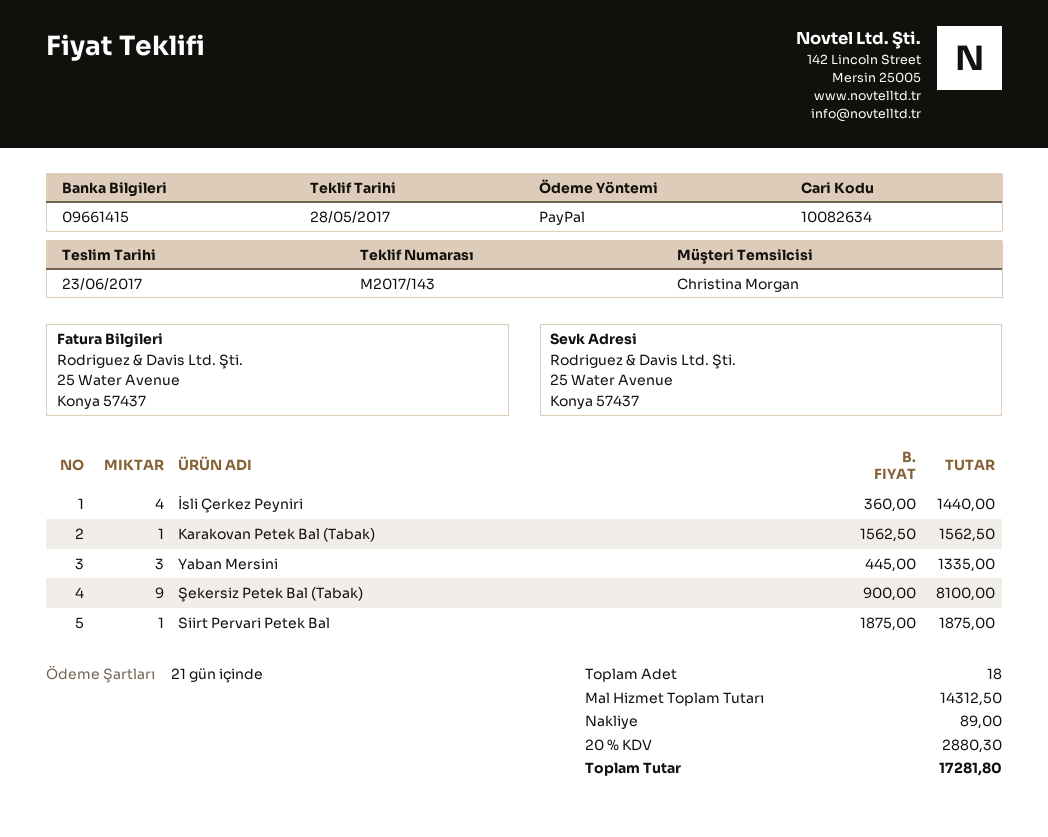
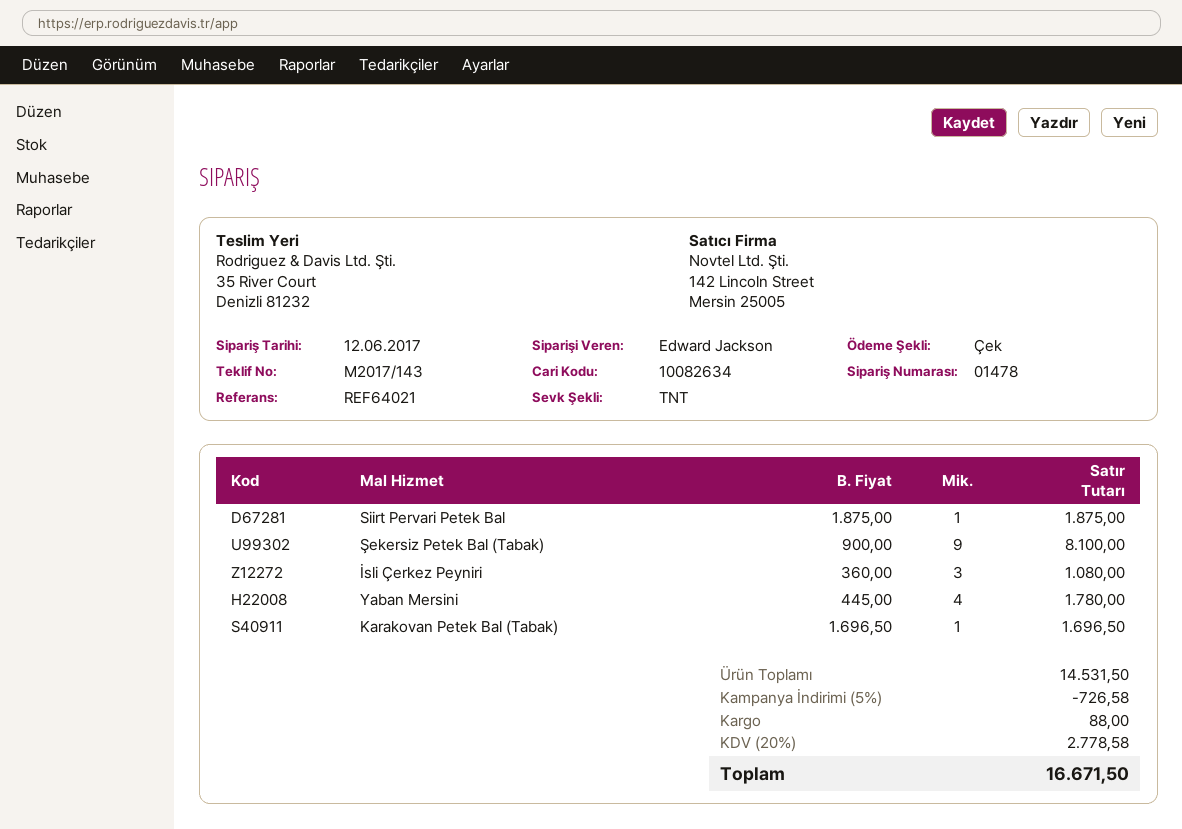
payment method: PayPal -> cheque
ship to: 25 Water Avenue, Konya 57437 -> 35 River Court, Denizli 81232
İsli Çerkez Peyniri: 4 x 360.00 = 1440.00 -> 3 x 360.00 = 1080.00
Karakovan Petek Bal (Tabak): 1 x 1562.50 = 1562.50 -> 1 x 1696.50 = 1696.50
Yaban Mersini: 3 x 445.00 = 1335.00 -> 4 x 445.00 = 1780.00
subtotal: 14312.50 -> 14531.50
discount: none -> 5% = 726.58
shipping: 89.00 -> 88.00
tax: 20% = 2880.30 -> 20% = 2778.58
total: 17281.80 -> 16671.50

